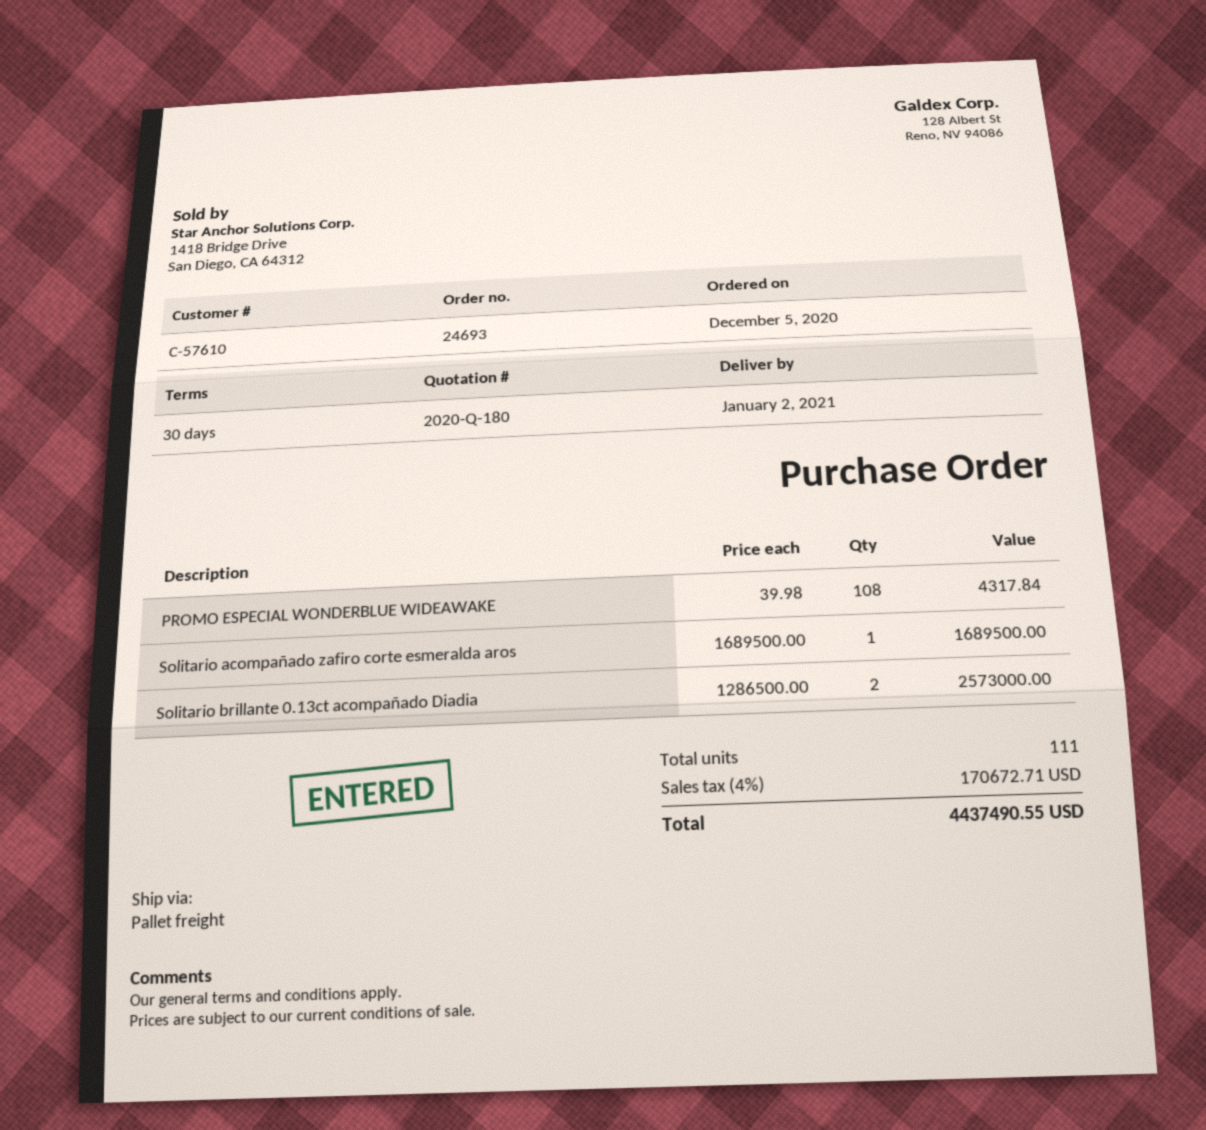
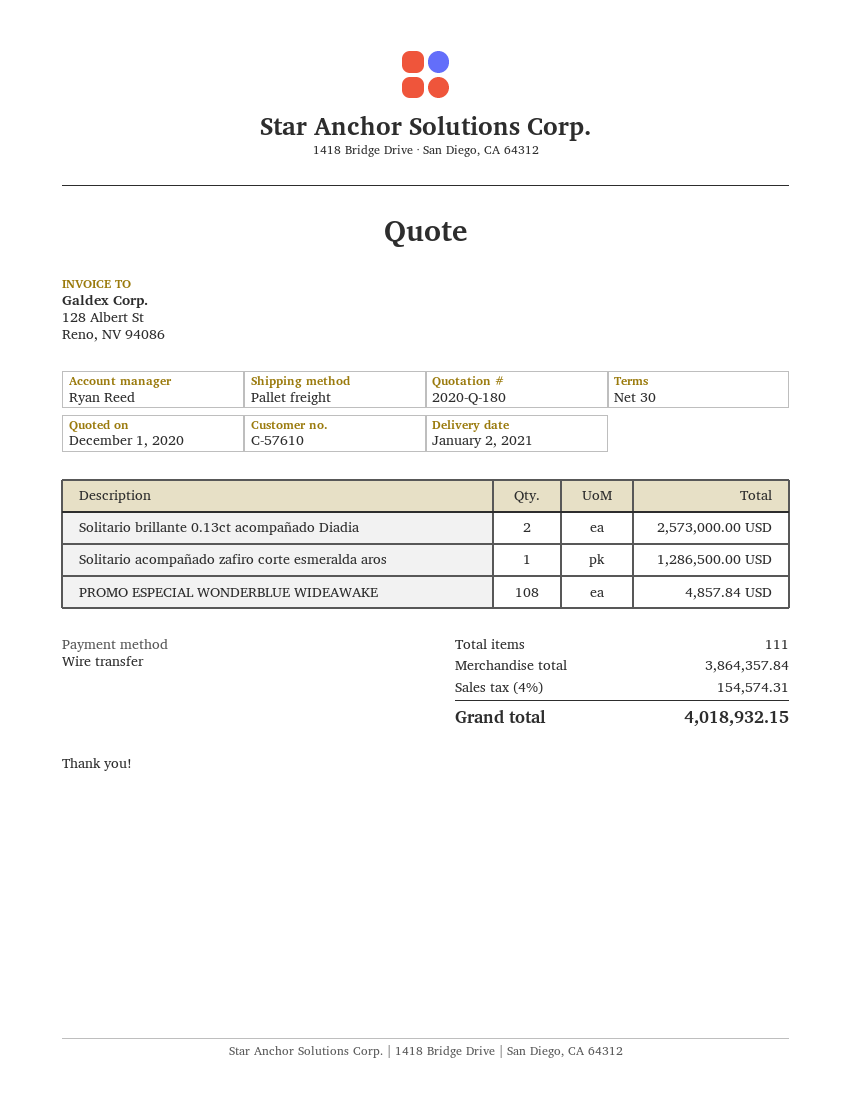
PROMO ESPECIAL WONDERBLUE WIDEAWAKE: 108 for 4317.84 -> 108 for 4857.84
Solitario acompañado zafiro corte esmeralda aros: 1 for 1689500.00 -> 1 for 1286500.00
tax: 4% = 170672.71 -> 4% = 154574.31
total: 4437490.55 -> 4018932.15

